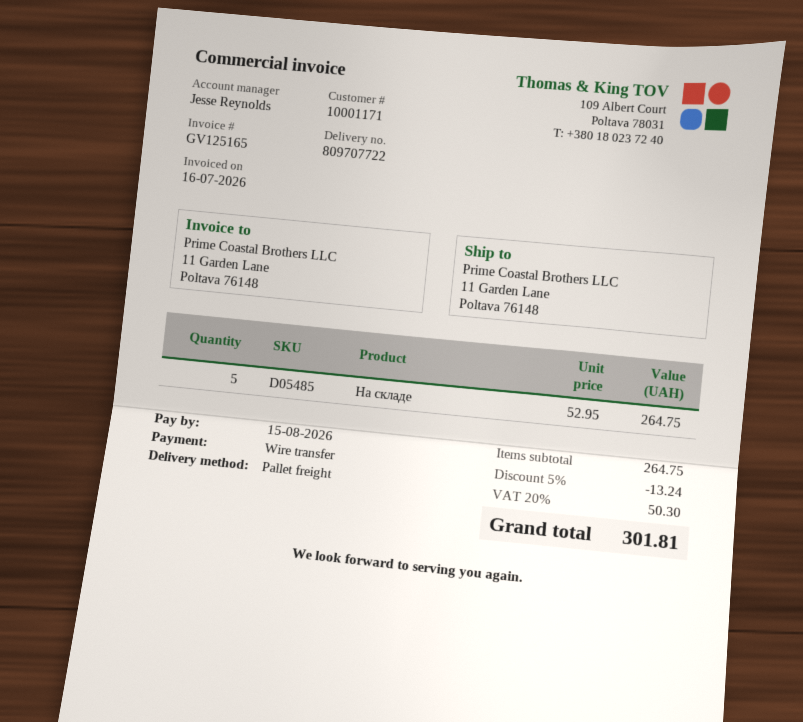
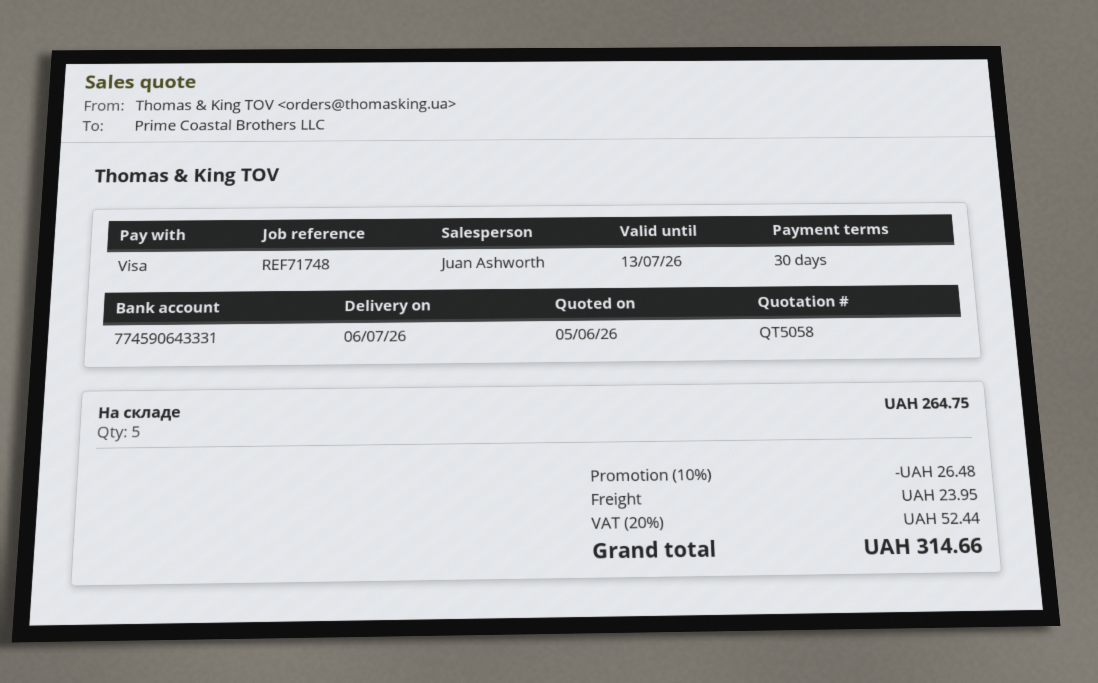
sales rep: Jesse Reynolds -> Juan Ashworth
payment method: bank transfer -> Visa
discount: 5% = 13.24 -> 10% = 26.48
shipping: none -> 23.95
tax: 20% = 50.30 -> 20% = 52.44
total: 301.81 -> 314.66

